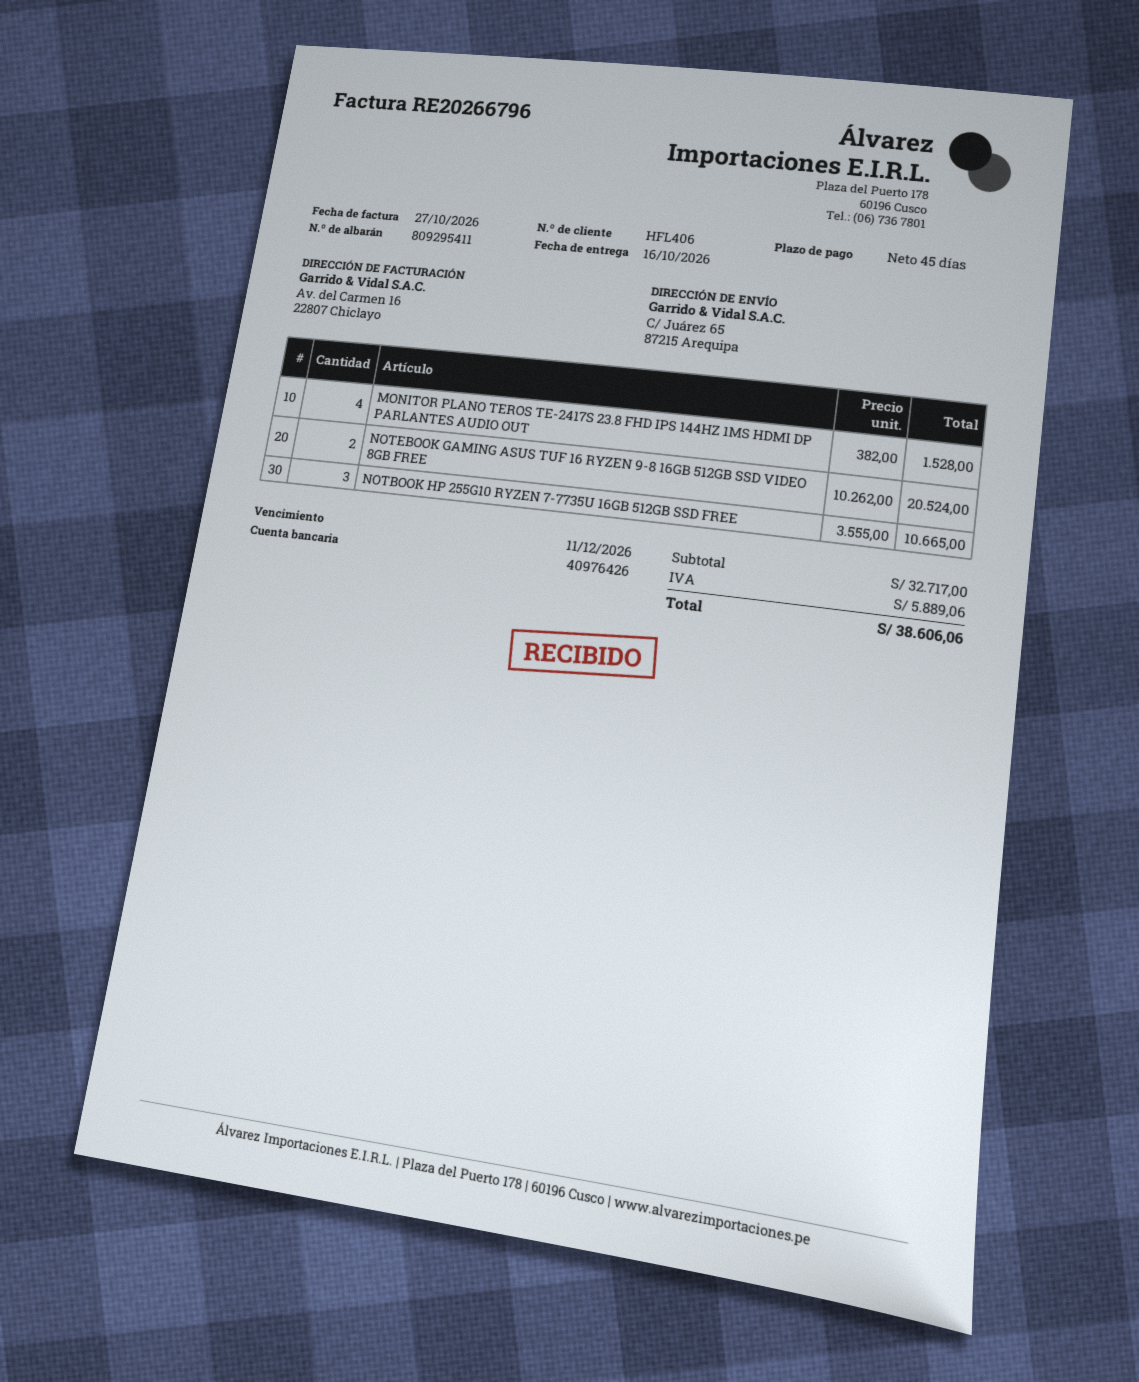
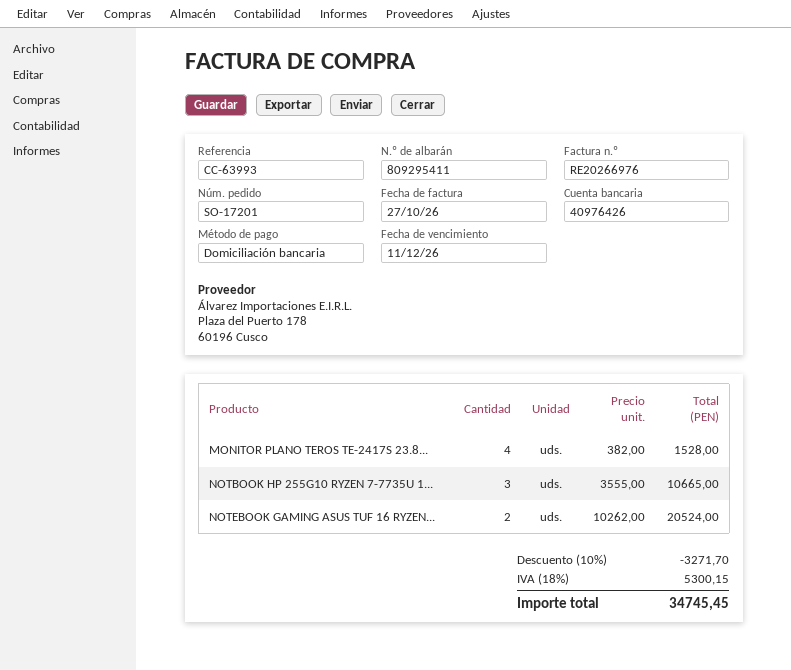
invoice number: RE20266796 -> RE20266976
discount: none -> 10% = 3271.70
tax: 5889.06 -> 5300.15
total: 38606.06 -> 34745.45

